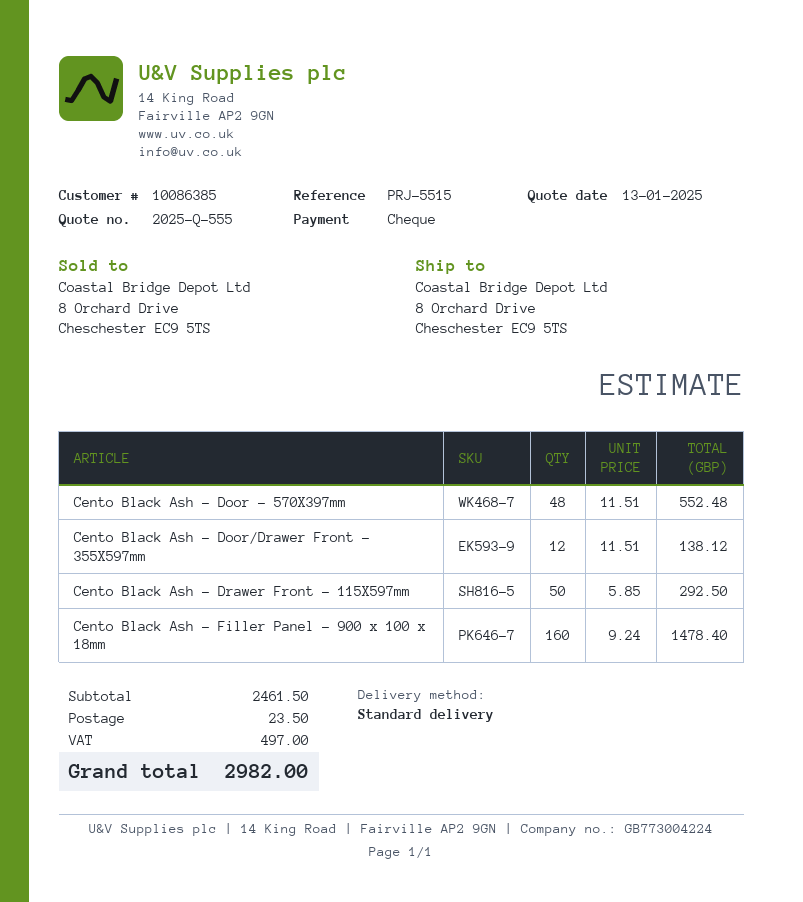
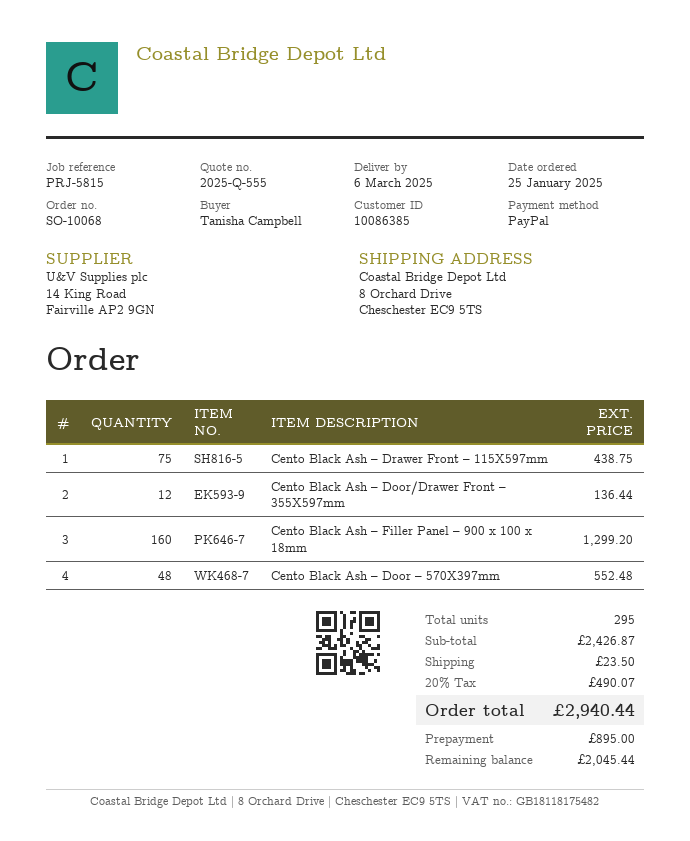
reference: PRJ-5515 -> PRJ-5815
payment method: cheque -> PayPal
Cento Black Ash – Door/Drawer Front – 355X597mm: 12 for 138.12 -> 12 for 136.44
Cento Black Ash – Drawer Front – 115X597mm: 50 for 292.50 -> 75 for 438.75
Cento Black Ash – Filler Panel – 900 x 100 x 18mm: 160 for 1478.40 -> 160 for 1299.20
subtotal: 2461.50 -> 2426.87
tax: 497.00 -> 490.07
total: 2982.00 -> 2940.44

